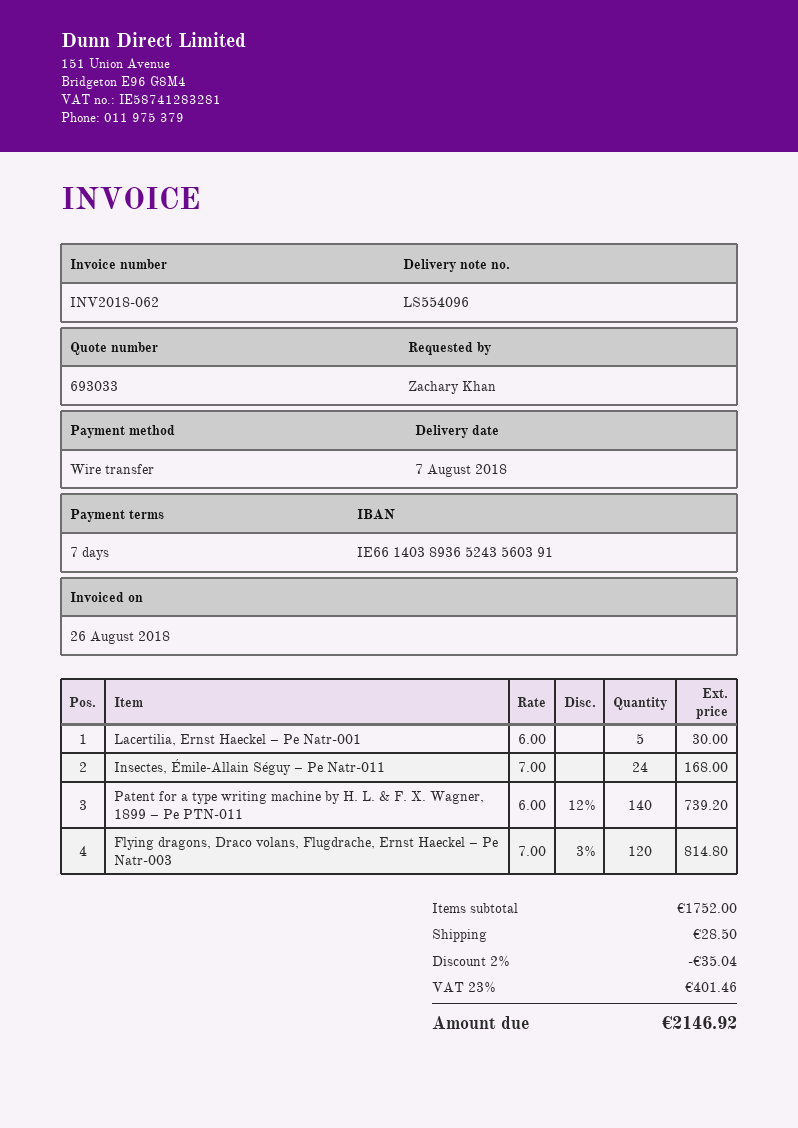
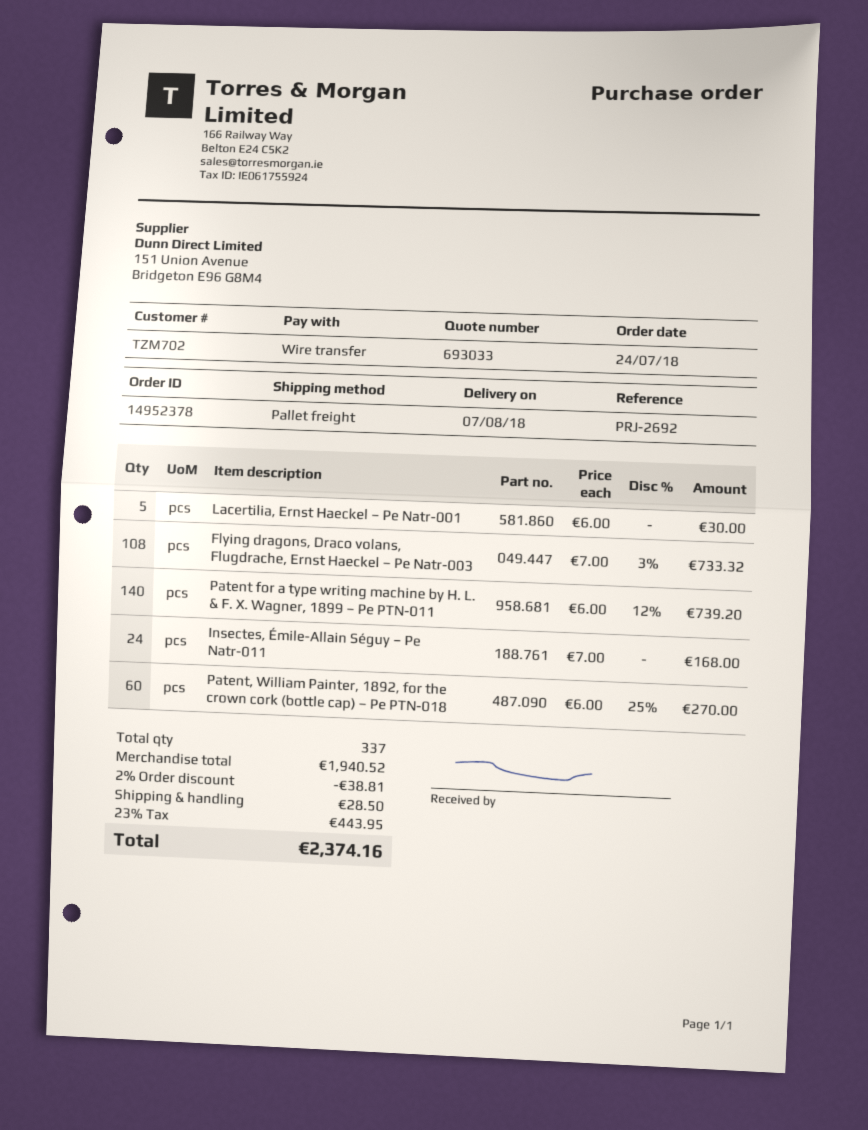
Flying dragons, Draco volans, Flugdrache, Ernst Haeckel – Pe Natr-003: 120 x 7.00 - 3% = 814.80 -> 108 x 7.00 - 3% = 733.32
Patent, William Painter, 1892, for the crown cork (bottle cap) – Pe PTN-018: none -> 60 x 6.00 - 25% = 270.00
subtotal: 1752.00 -> 1940.52
discount: 2% = 35.04 -> 2% = 38.81
tax: 23% = 401.46 -> 23% = 443.95
total: 2146.92 -> 2374.16

